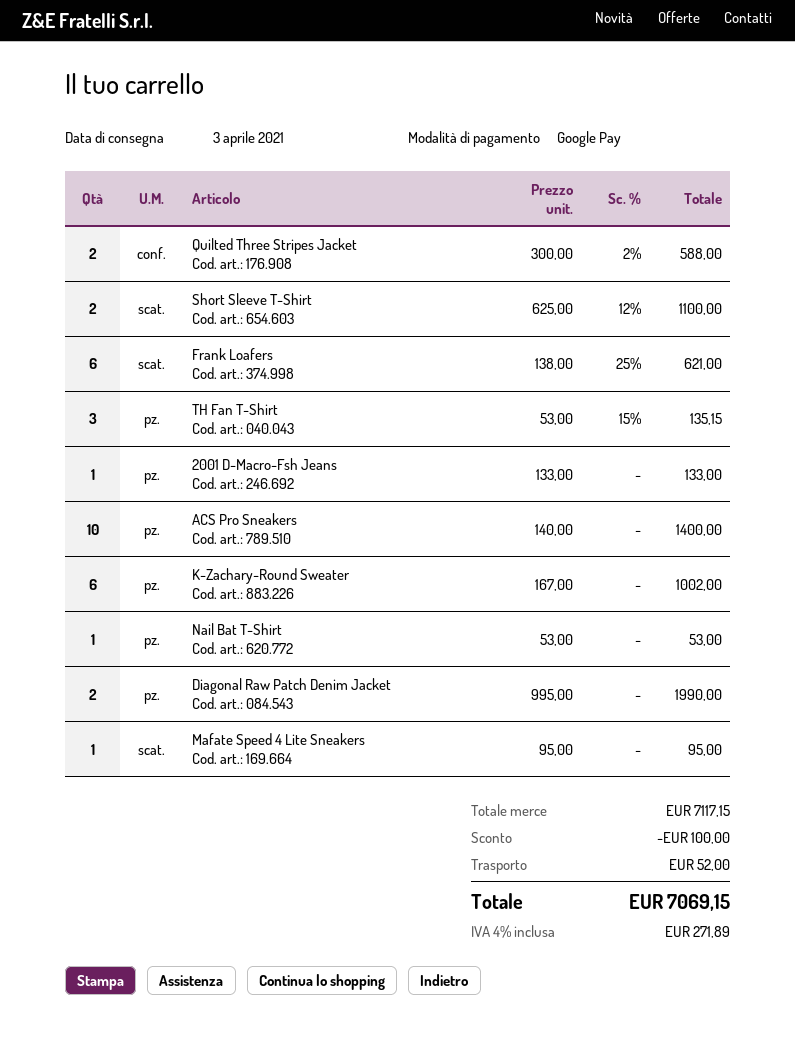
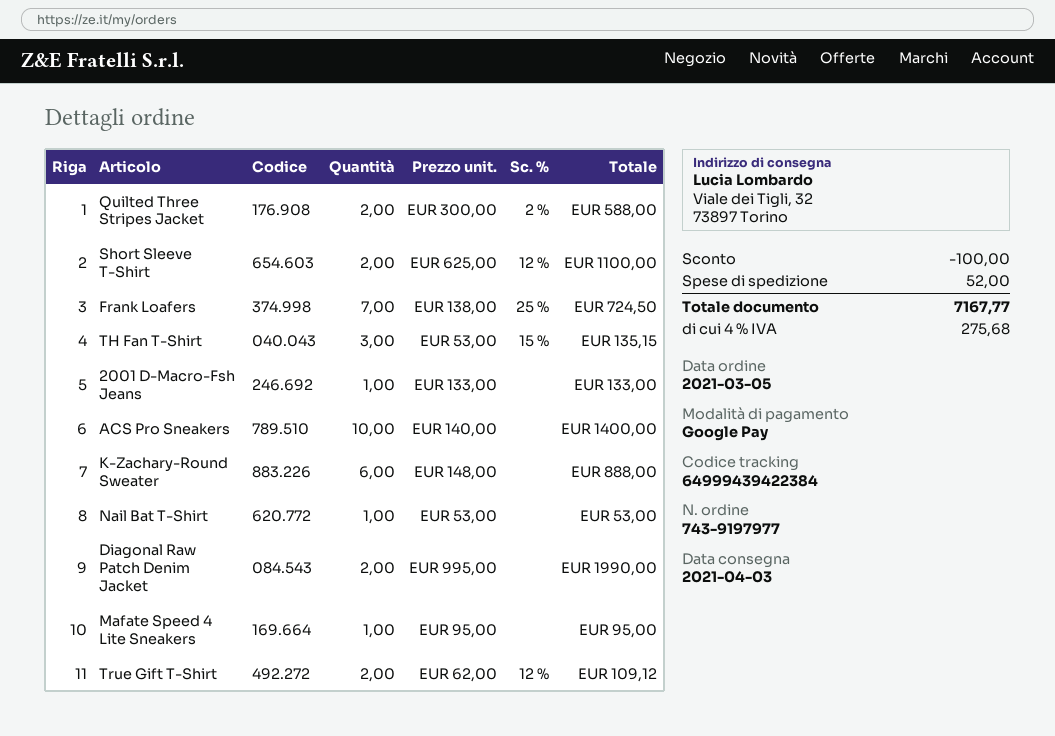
Frank Loafers: 6 x 138.00 - 25% = 621.00 -> 7 x 138.00 - 25% = 724.50
K-Zachary-Round Sweater: 6 x 167.00 = 1002.00 -> 6 x 148.00 = 888.00
True Gift T-Shirt: none -> 2 x 62.00 - 12% = 109.12
tax: 4% = 271.89 -> 4% = 275.68
total: 7069.15 -> 7167.77

